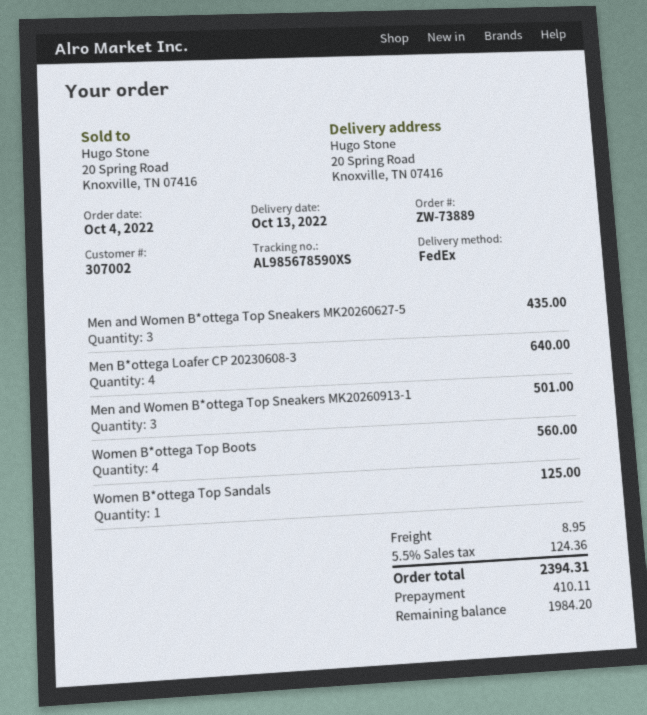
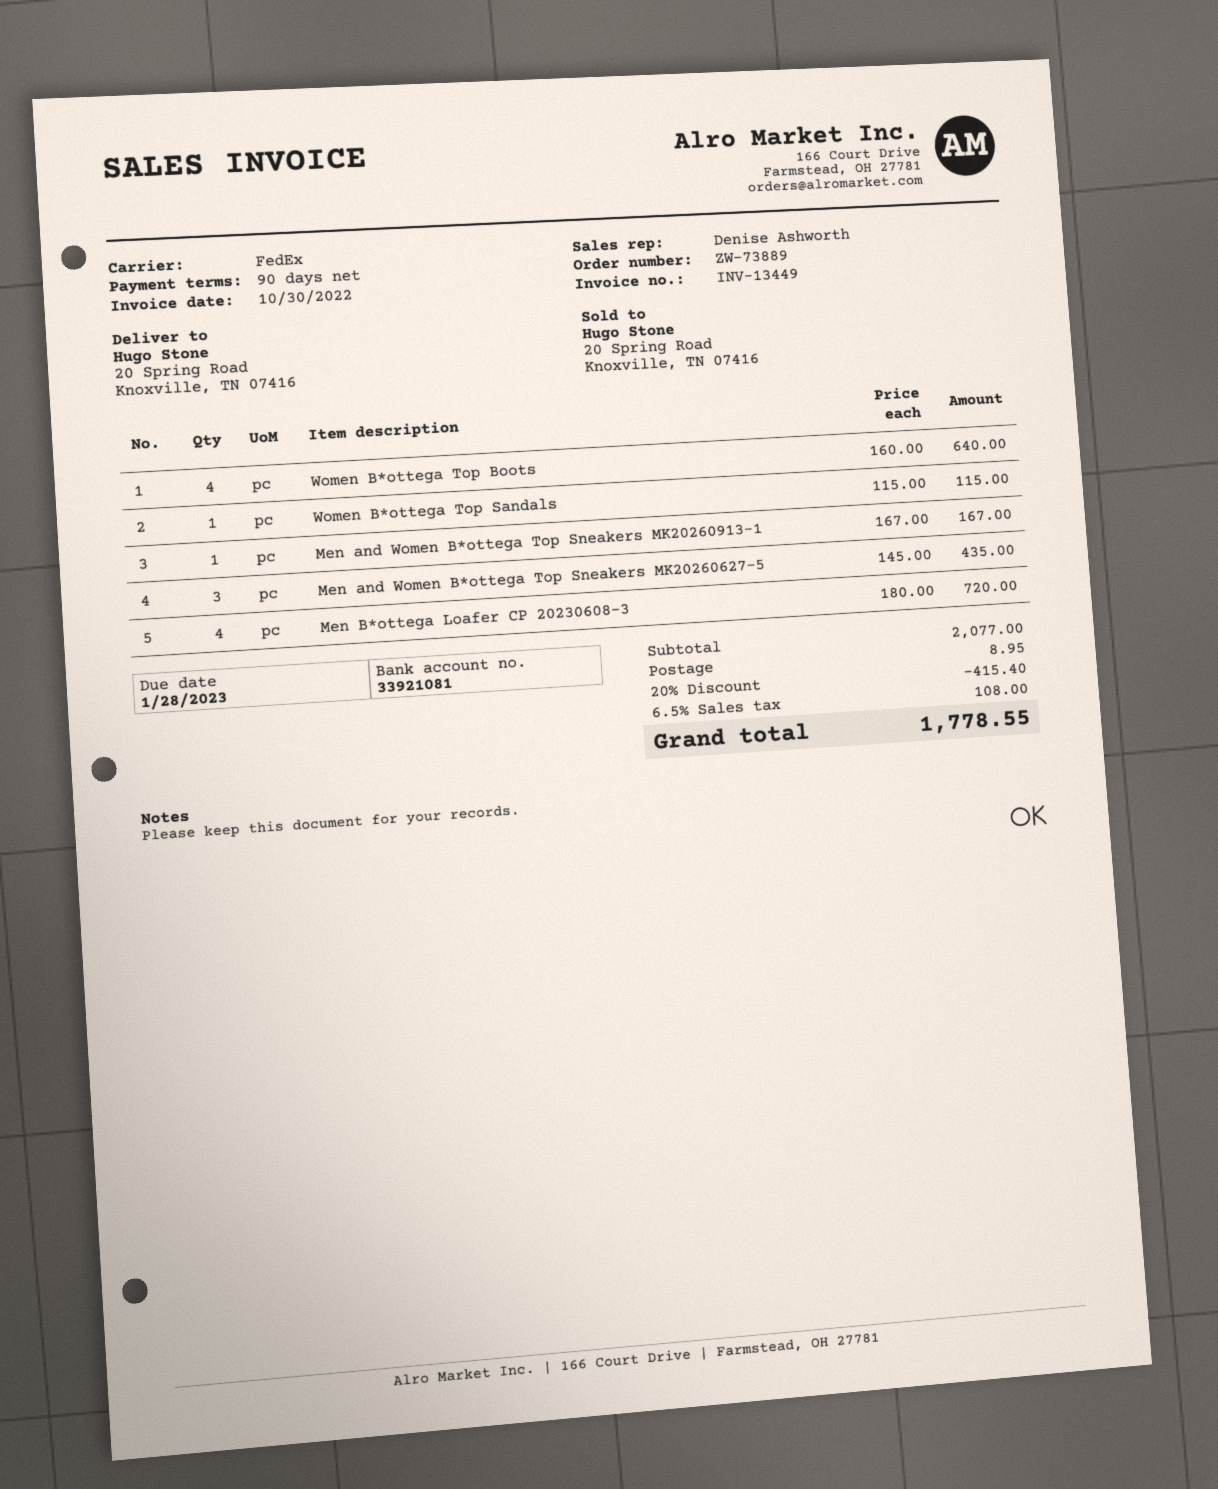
Men B*ottega Loafer CP 20230608-3: 4 for 640.00 -> 4 for 720.00
Men and Women B*ottega Top Sneakers MK20260913-1: 3 for 501.00 -> 1 for 167.00
Women B*ottega Top Boots: 4 for 560.00 -> 4 for 640.00
Women B*ottega Top Sandals: 1 for 125.00 -> 1 for 115.00
discount: none -> 20% = 415.40
tax: 5.5% = 124.36 -> 6.5% = 108.00
total: 2394.31 -> 1778.55

